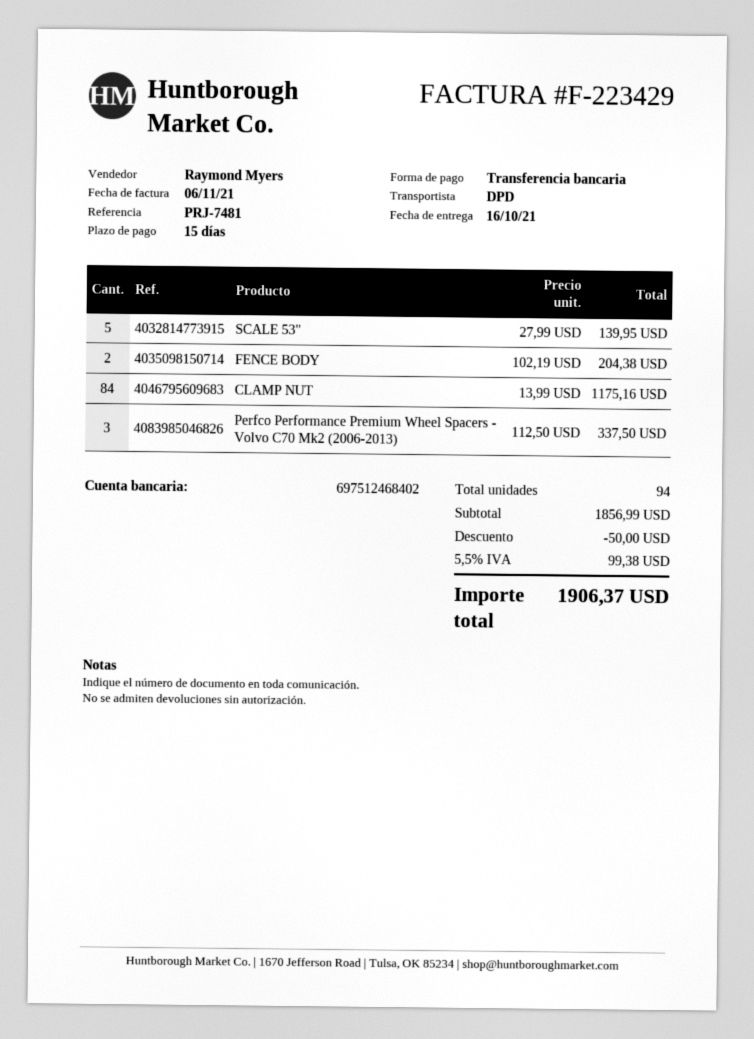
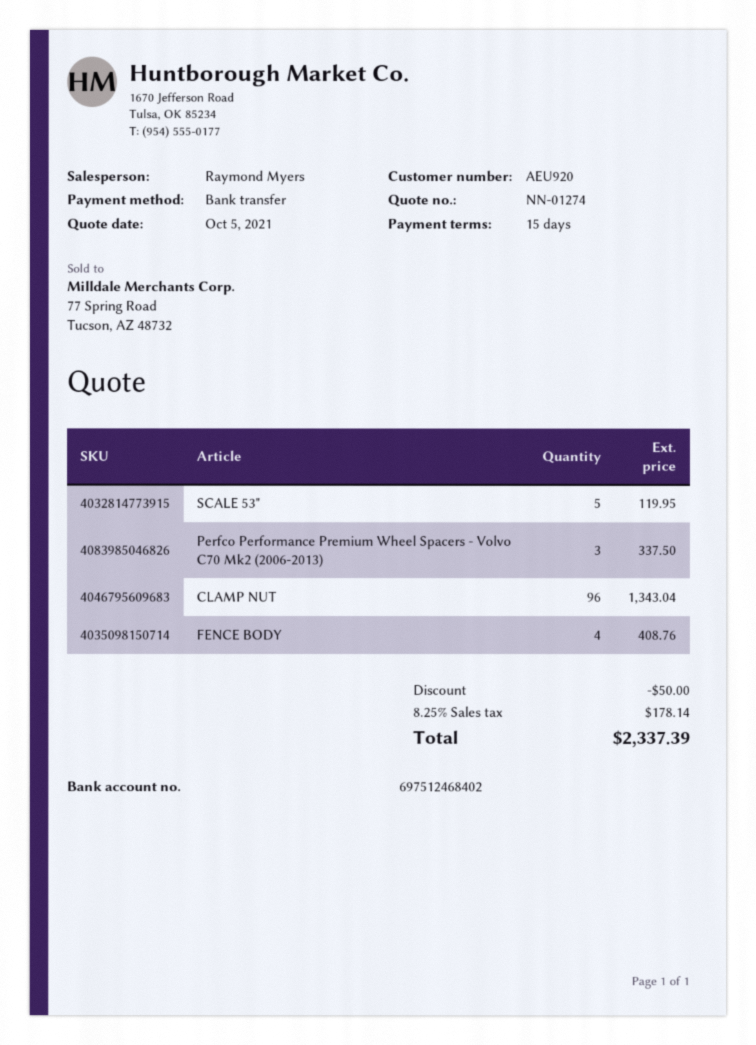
SCALE 53": 5 for 139.95 -> 5 for 119.95
FENCE BODY: 2 for 204.38 -> 4 for 408.76
CLAMP NUT: 84 for 1175.16 -> 96 for 1343.04
tax: 5.5% = 99.38 -> 8.25% = 178.14
total: 1906.37 -> 2337.39

